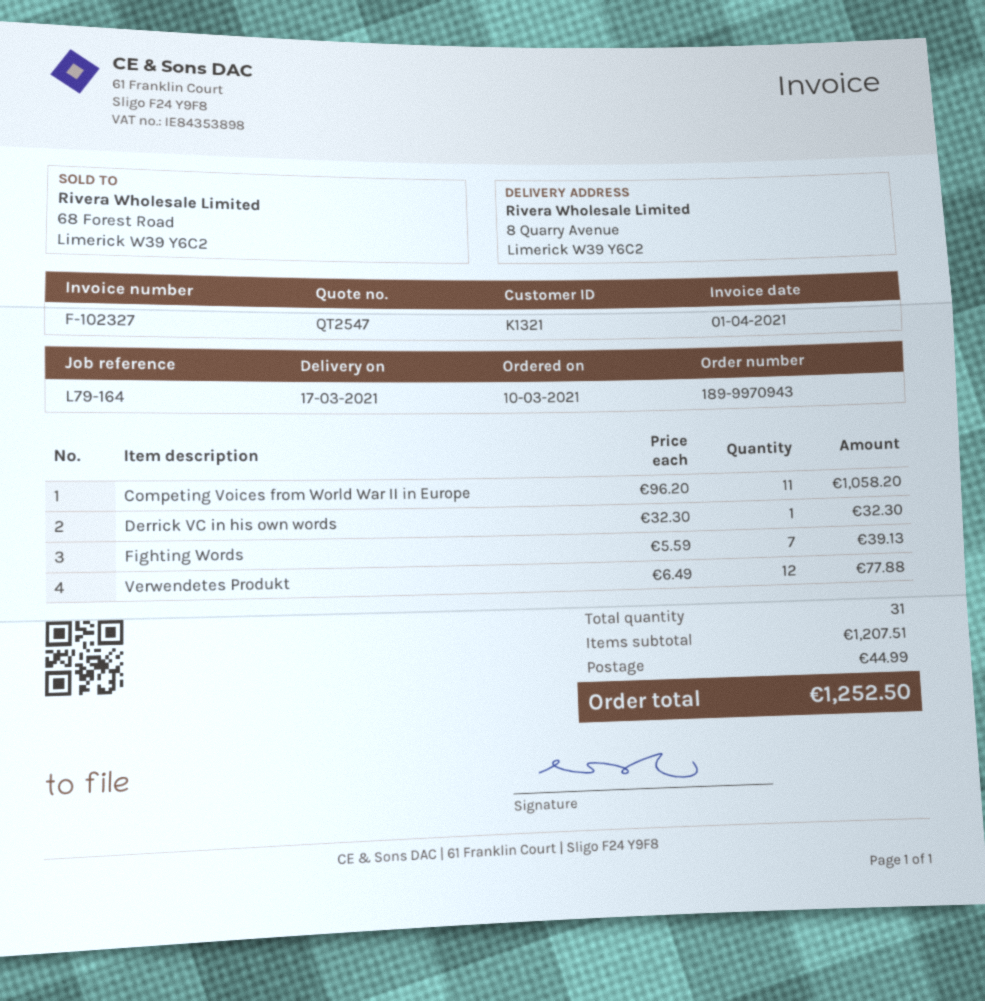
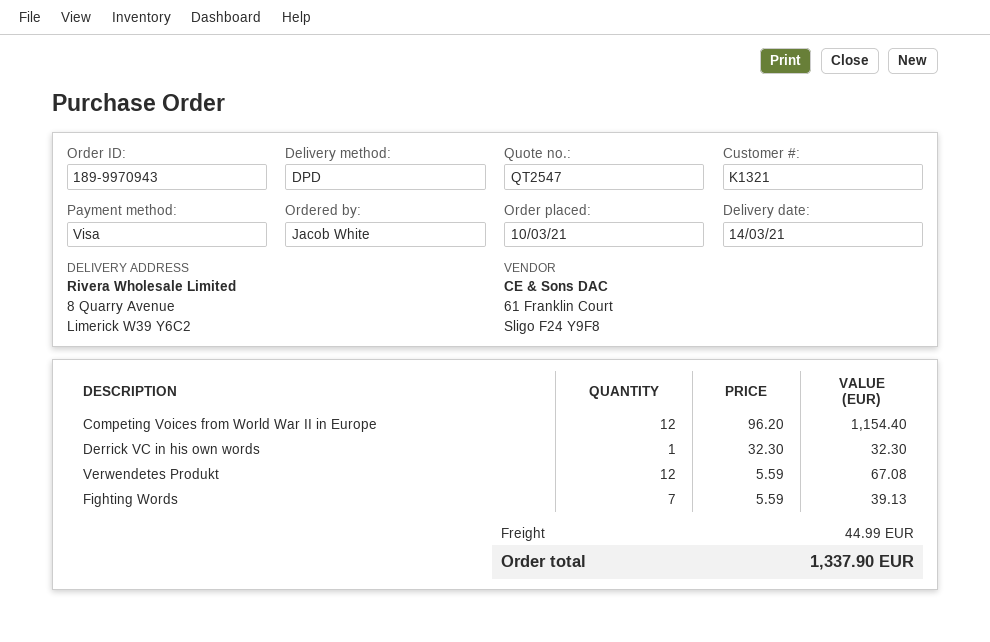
delivery date: 2021-03-17 -> 2021-03-14
Competing Voices from World War II in Europe: 11 x 96.20 = 1058.20 -> 12 x 96.20 = 1154.40
Verwendetes Produkt: 12 x 6.49 = 77.88 -> 12 x 5.59 = 67.08
total: 1252.50 -> 1337.90

